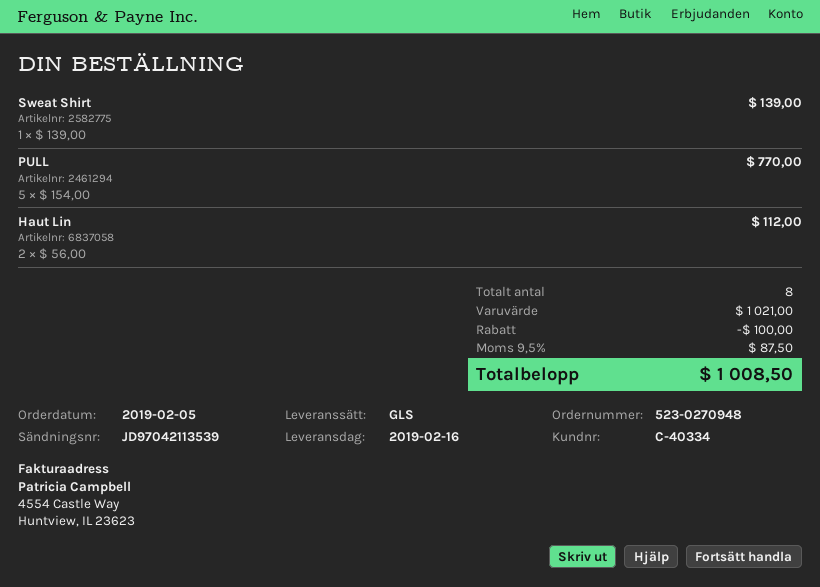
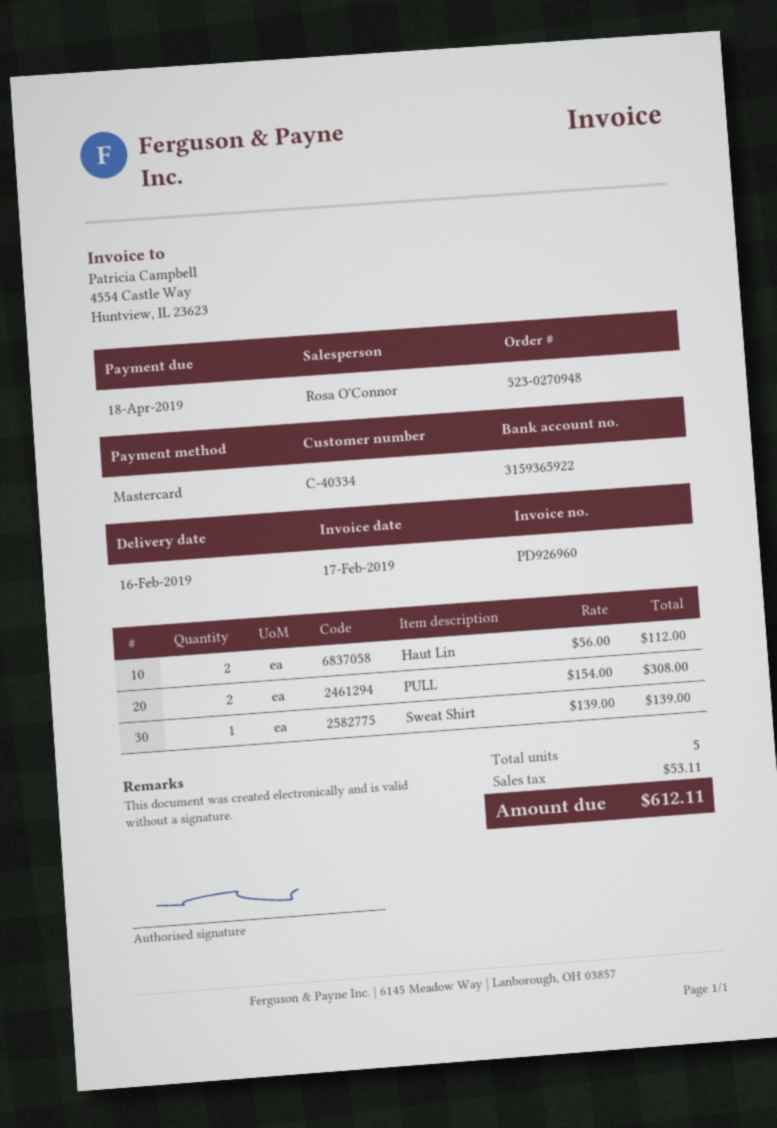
PULL: 5 x 154.00 = 770.00 -> 2 x 154.00 = 308.00
total quantity: 8 -> 5
discount: 100.00 -> none
tax: 87.50 -> 53.11
total: 1008.50 -> 612.11

